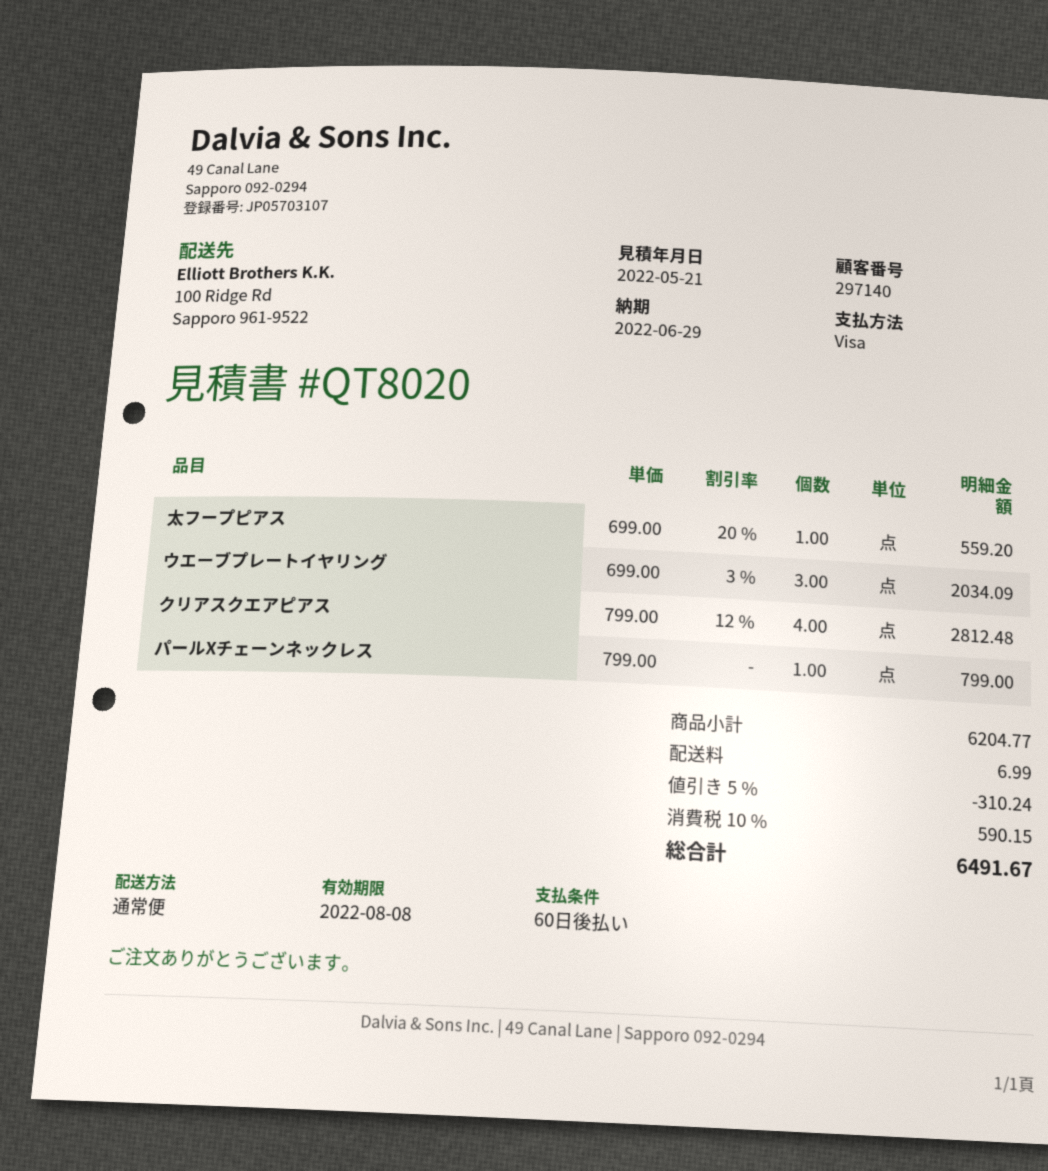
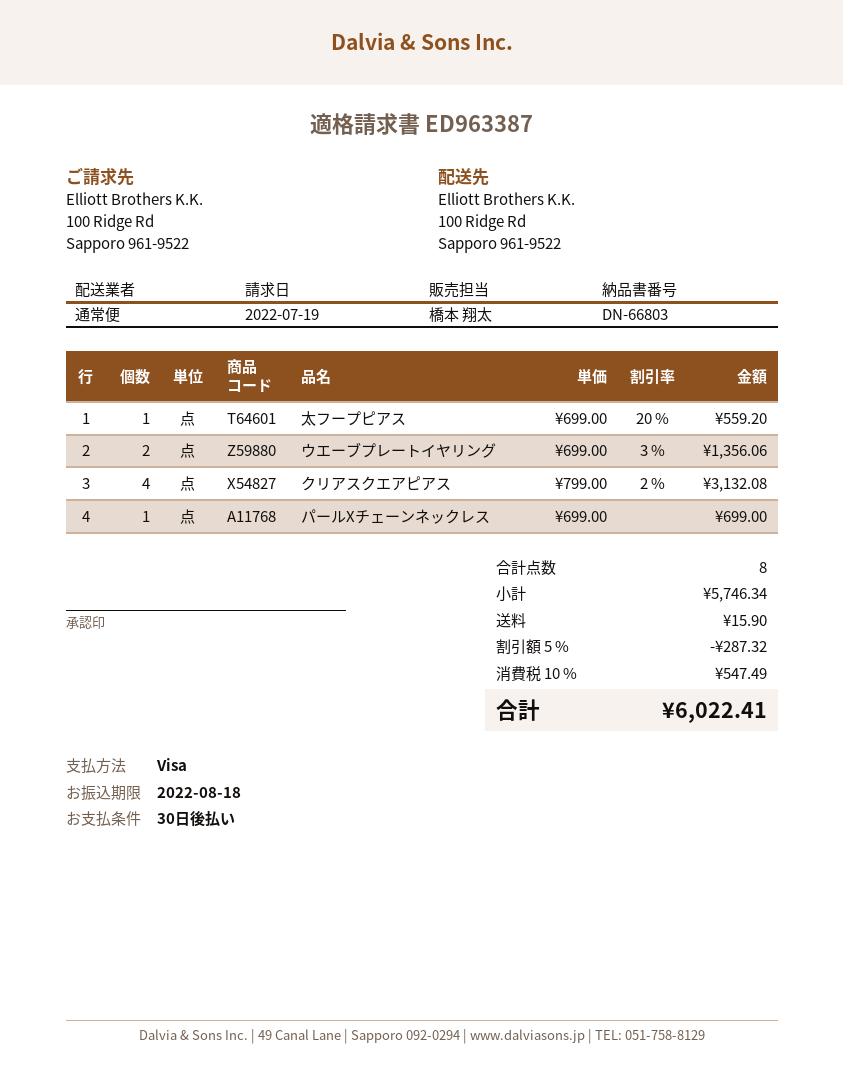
payment terms: 60 days -> 30 days
ウエーブプレートイヤリング: 3 x 699.00 - 3% = 2034.09 -> 2 x 699.00 - 3% = 1356.06
クリアスクエアピアス: 4 x 799.00 - 12% = 2812.48 -> 4 x 799.00 - 2% = 3132.08
パールXチェーンネックレス: 1 x 799.00 = 799.00 -> 1 x 699.00 = 699.00
subtotal: 6204.77 -> 5746.34
discount: 5% = 310.24 -> 5% = 287.32
shipping: 6.99 -> 15.90
tax: 10% = 590.15 -> 10% = 547.49
total: 6491.67 -> 6022.41

